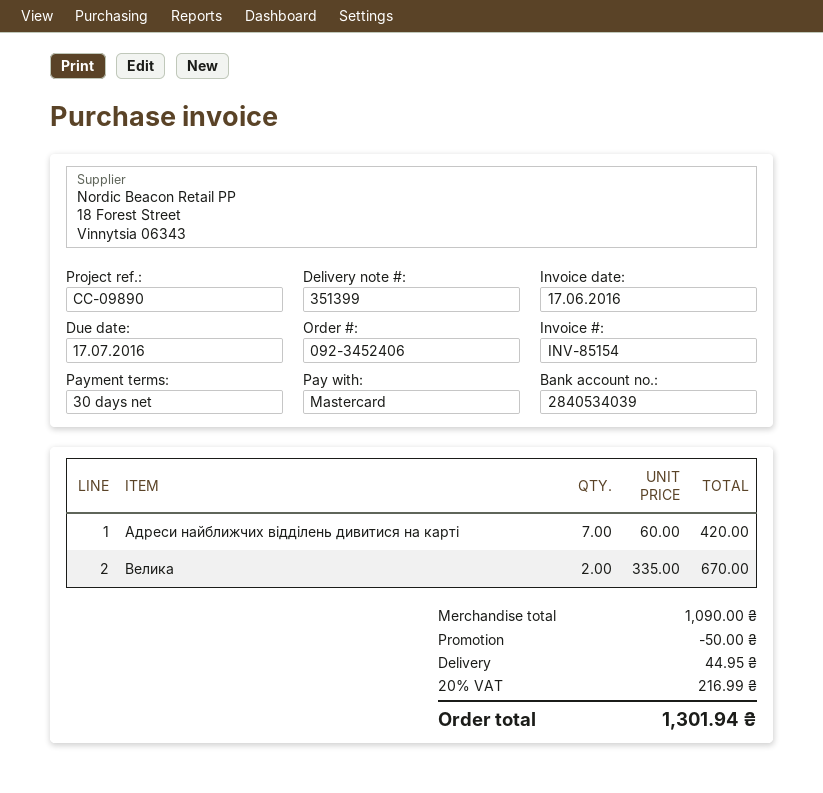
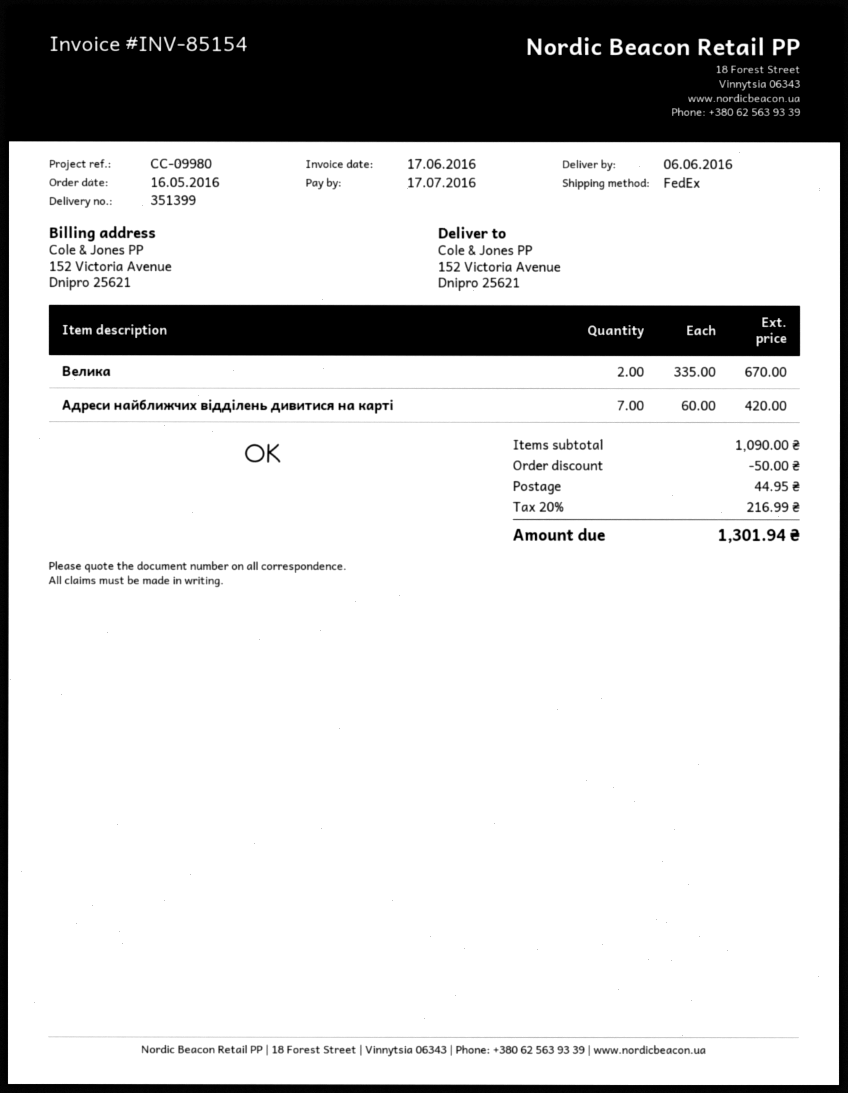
reference: CC-09890 -> CC-09980

